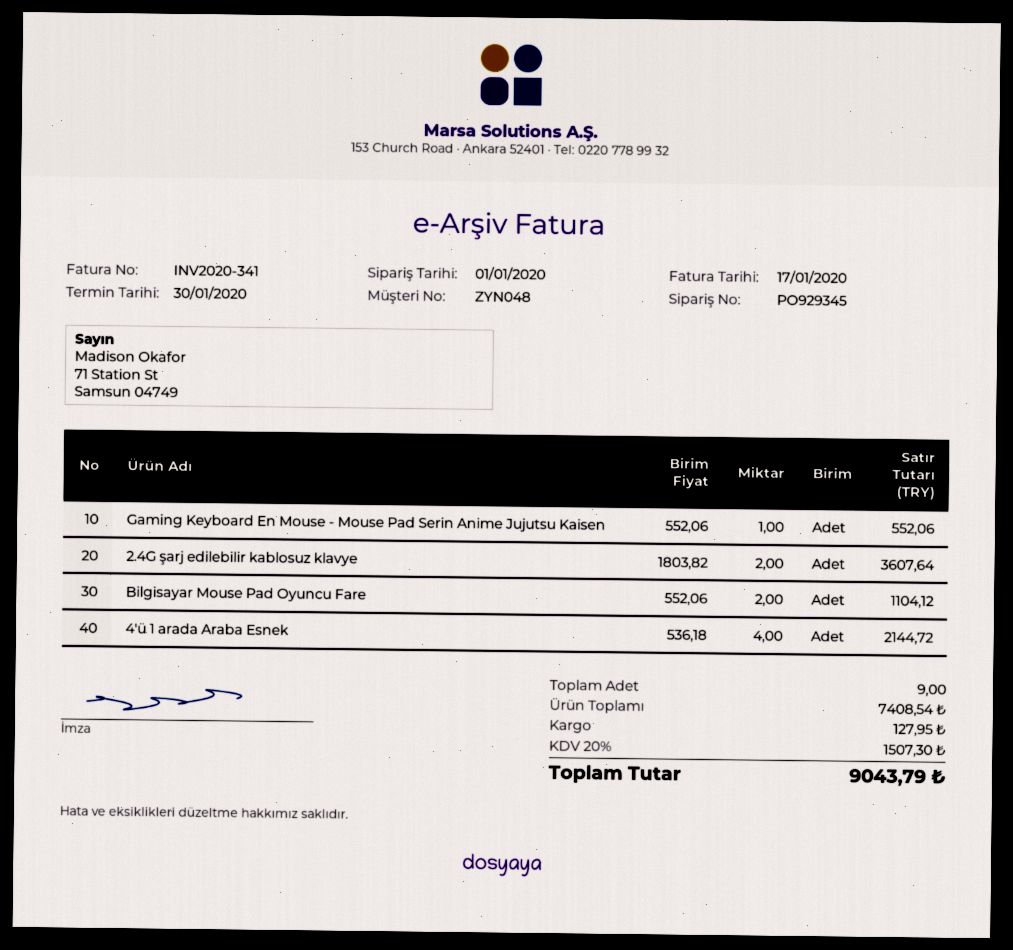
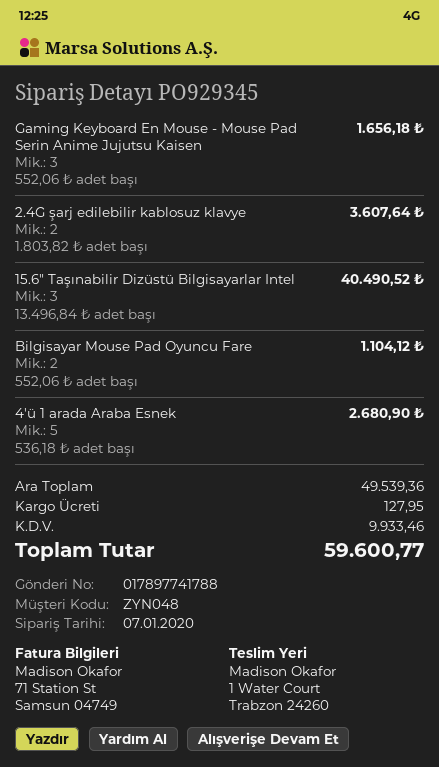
order date: 2020-01-01 -> 2020-01-07
Gaming Keyboard En Mouse - Mouse Pad Serin Anime Jujutsu Kaisen: 1 x 552.06 = 552.06 -> 3 x 552.06 = 1656.18
4'ü 1 arada Araba Esnek: 4 x 536.18 = 2144.72 -> 5 x 536.18 = 2680.90
15.6" Taşınabilir Dizüstü Bilgisayarlar Intel: none -> 3 x 13496.84 = 40490.52
subtotal: 7408.54 -> 49539.36
tax: 1507.30 -> 9933.46
total: 9043.79 -> 59600.77

